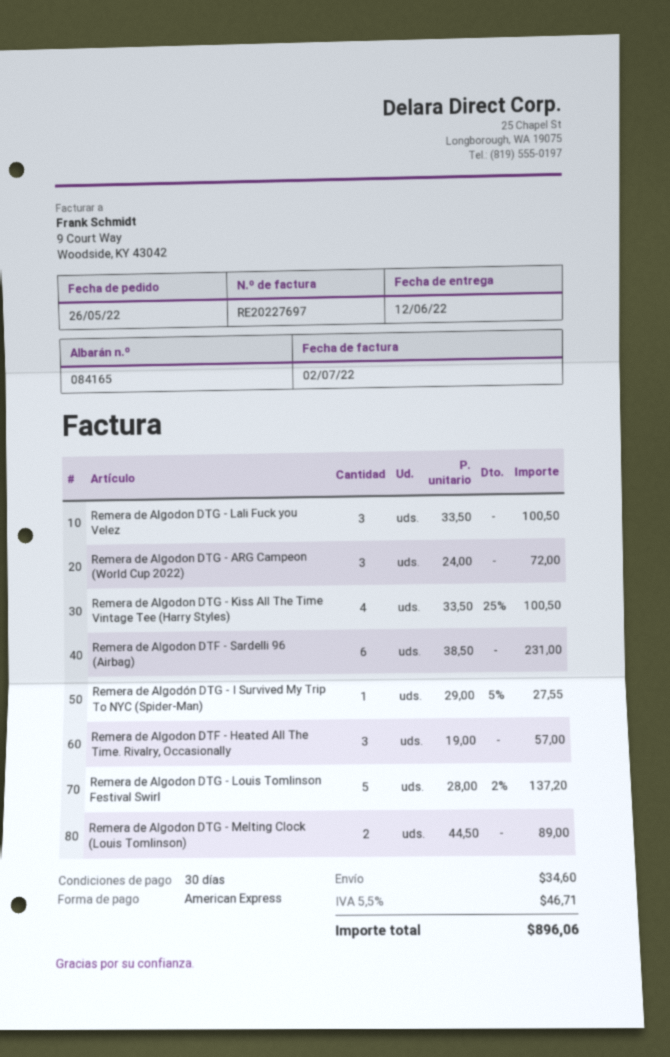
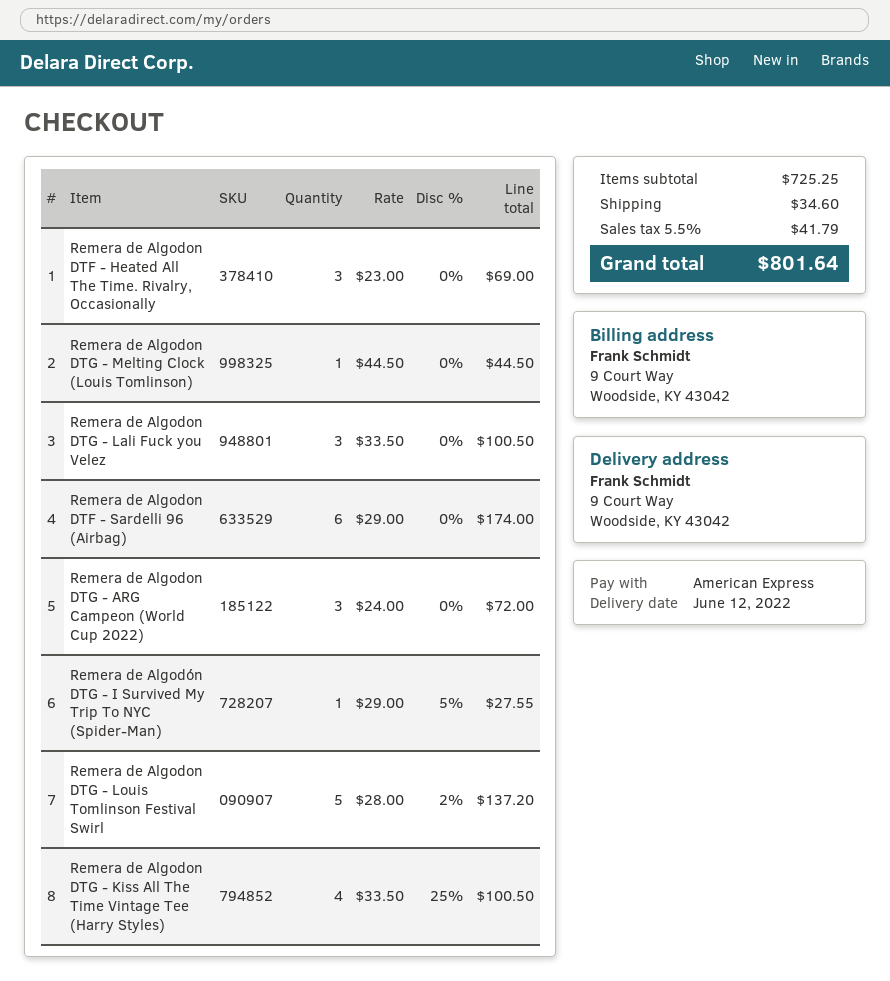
Remera de Algodon DTF - Sardelli 96 (Airbag): 6 x 38.50 = 231.00 -> 6 x 29.00 = 174.00
Remera de Algodon DTF - Heated All The Time. Rivalry, Occasionally: 3 x 19.00 = 57.00 -> 3 x 23.00 = 69.00
Remera de Algodon DTG - Melting Clock (Louis Tomlinson): 2 x 44.50 = 89.00 -> 1 x 44.50 = 44.50
tax: 5.5% = 46.71 -> 5.5% = 41.79
total: 896.06 -> 801.64

